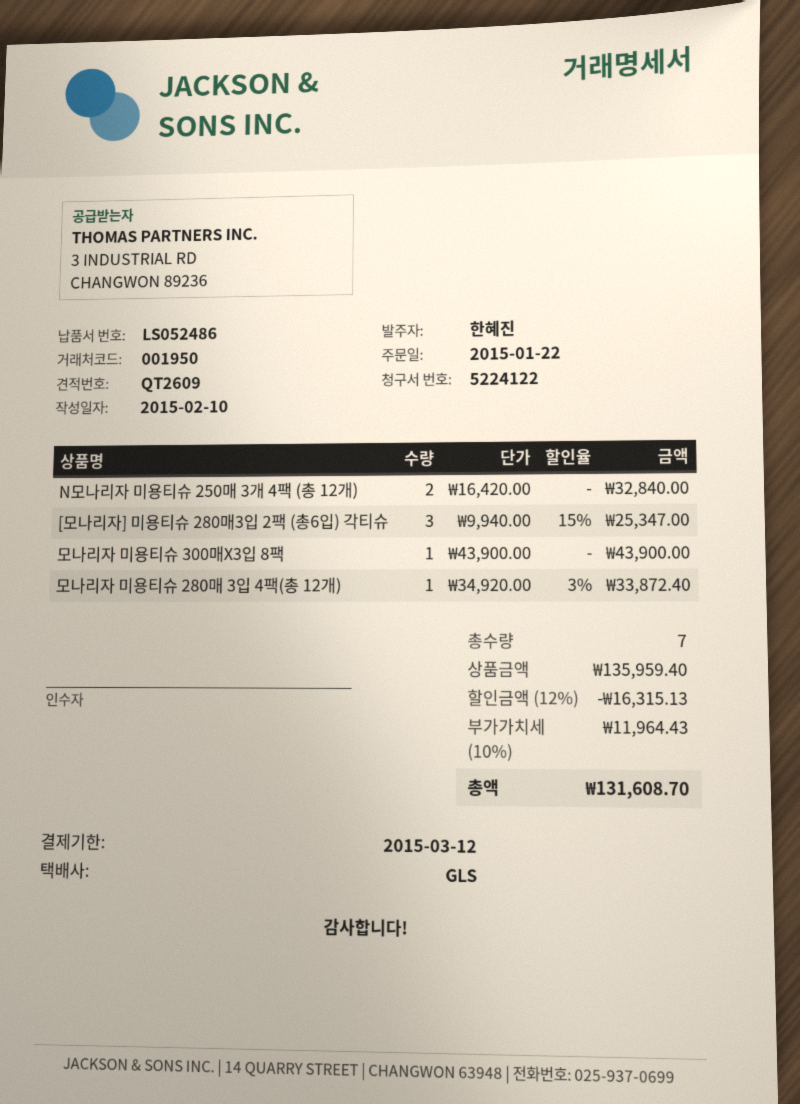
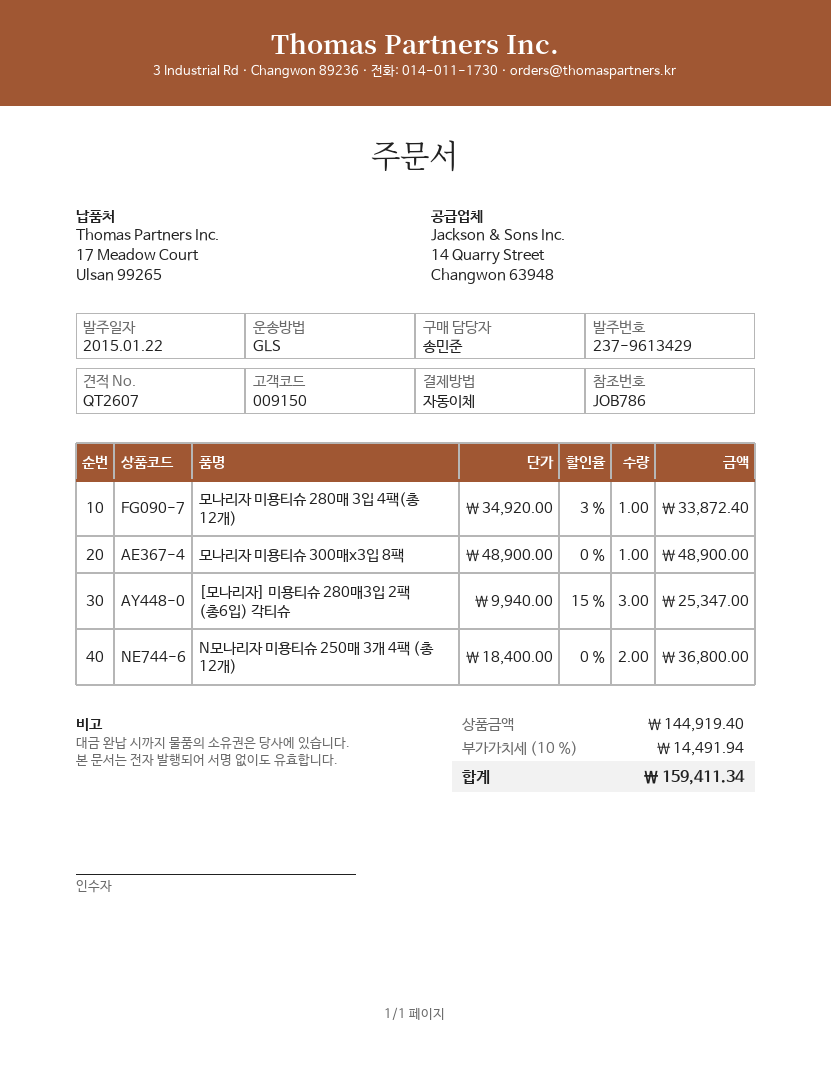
quote number: QT2609 -> QT2607
customer number: 001950 -> 009150
ordered by: 한혜진 -> 송민준
N모나리자 미용티슈 250매 3개 4팩 (총 12개): 2 x 16420.00 = 32840.00 -> 2 x 18400.00 = 36800.00
모나리자 미용티슈 300매X3입 8팩: 1 x 43900.00 = 43900.00 -> 1 x 48900.00 = 48900.00
subtotal: 135959.40 -> 144919.40
discount: 12% = 16315.13 -> none
tax: 10% = 11964.43 -> 10% = 14491.94
total: 131608.70 -> 159411.34

